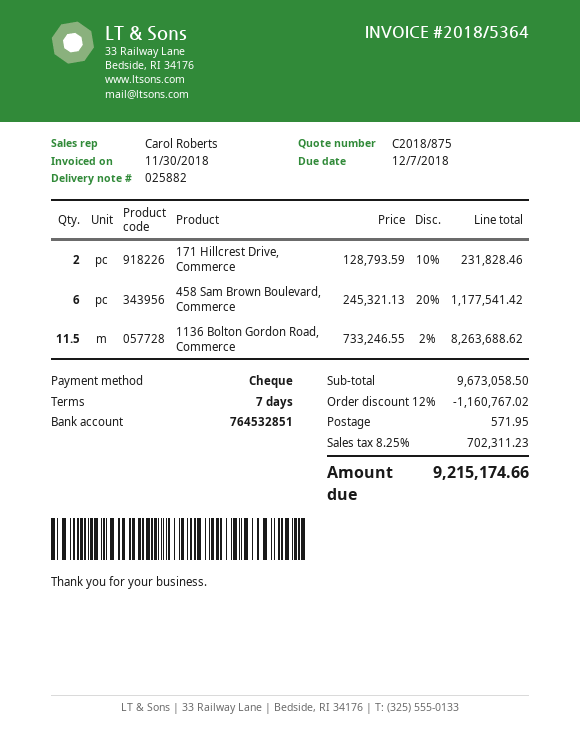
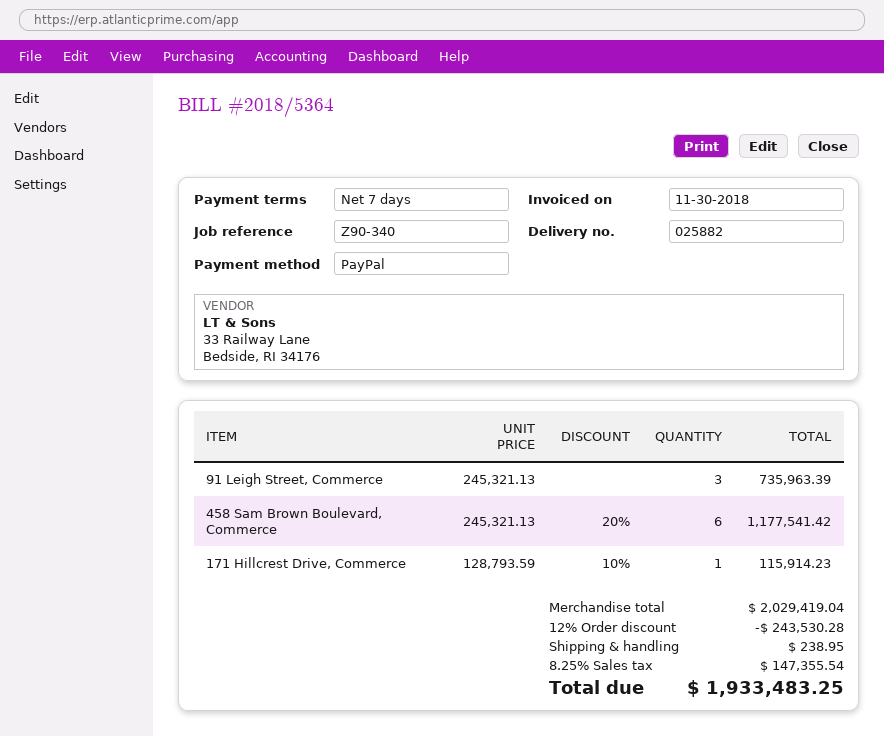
payment method: cheque -> PayPal
171 Hillcrest Drive, Commerce: 2 x 128793.59 - 10% = 231828.46 -> 1 x 128793.59 - 10% = 115914.23
1136 Bolton Gordon Road, Commerce: 11.5 x 733246.55 - 2% = 8263688.62 -> none
91 Leigh Street, Commerce: none -> 3 x 245321.13 = 735963.39
subtotal: 9673058.50 -> 2029419.04
discount: 12% = 1160767.02 -> 12% = 243530.28
shipping: 571.95 -> 238.95
tax: 8.25% = 702311.23 -> 8.25% = 147355.54
total: 9215174.66 -> 1933483.25

